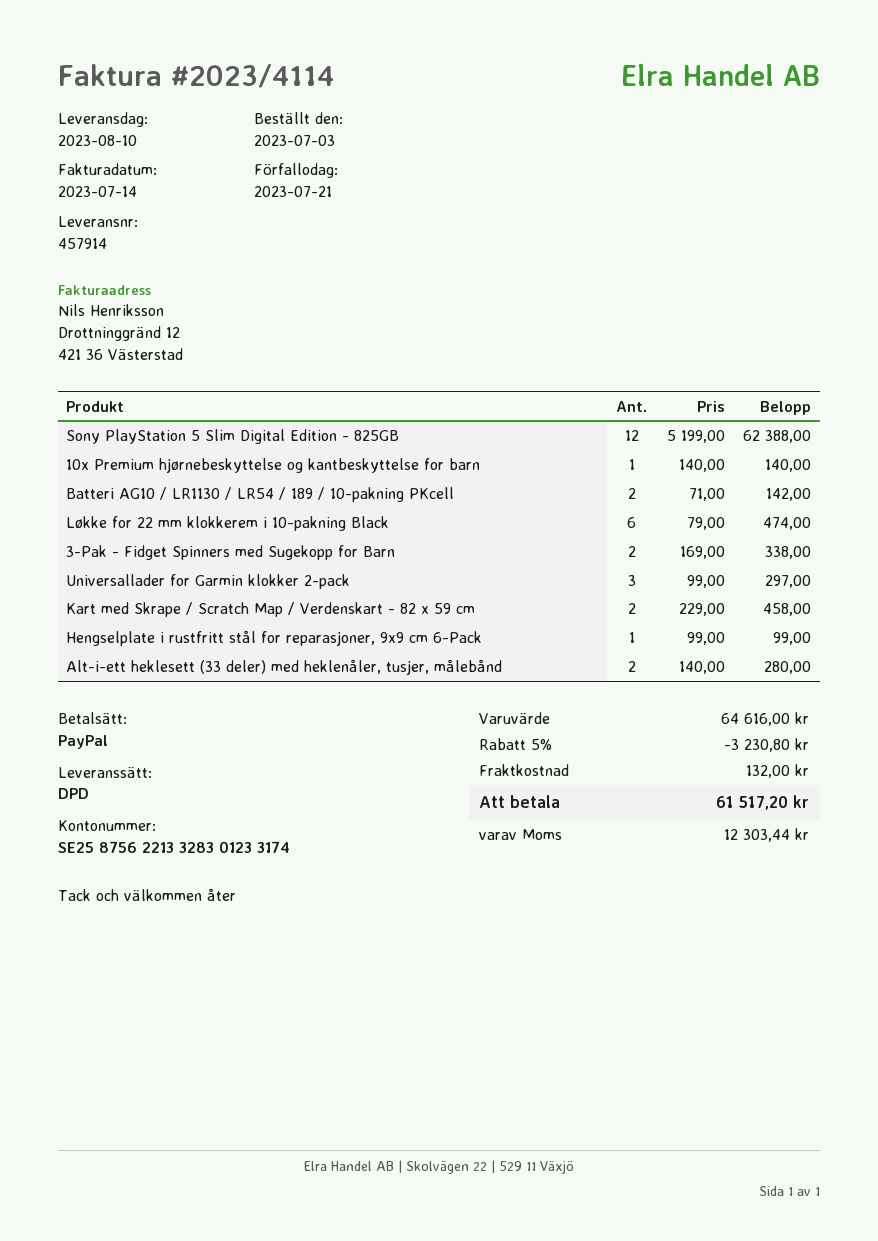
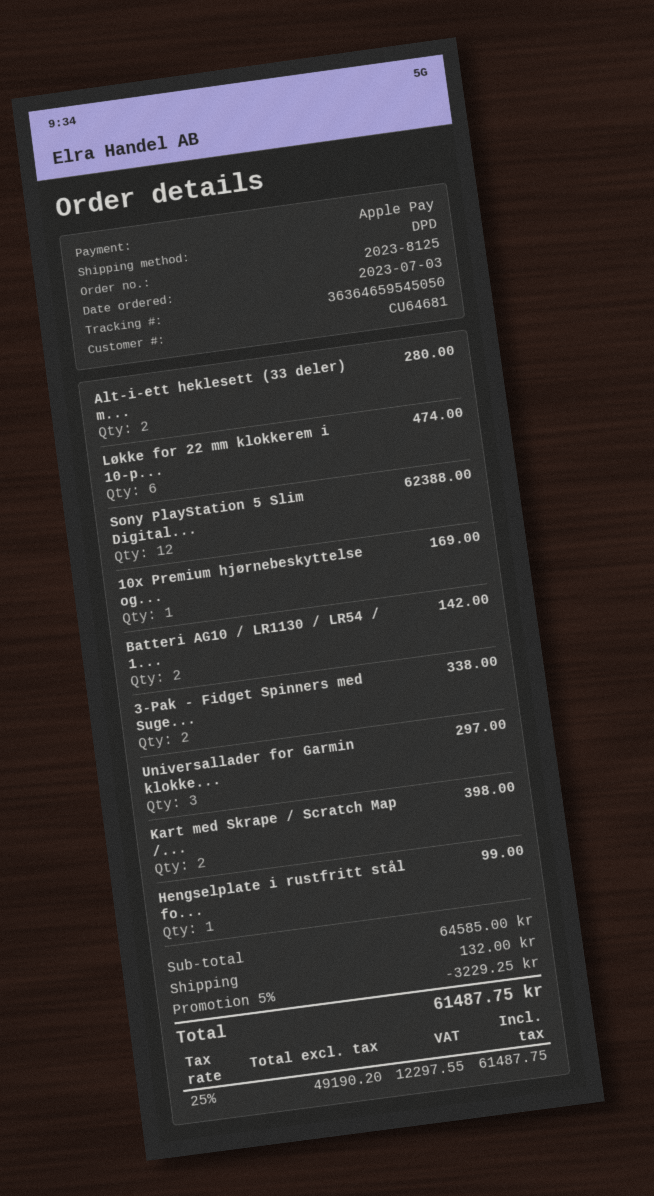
payment method: PayPal -> Apple Pay
10x Premium hjørnebeskyttelse og kantbeskyttelse for barn: 1 for 140.00 -> 1 for 169.00
Kart med Skrape / Scratch Map / Verdenskart - 82 x 59 cm: 2 for 458.00 -> 2 for 398.00
subtotal: 64616.00 -> 64585.00
discount: 5% = 3230.80 -> 5% = 3229.25
tax: 12303.44 -> 12297.55
total: 61517.20 -> 61487.75

